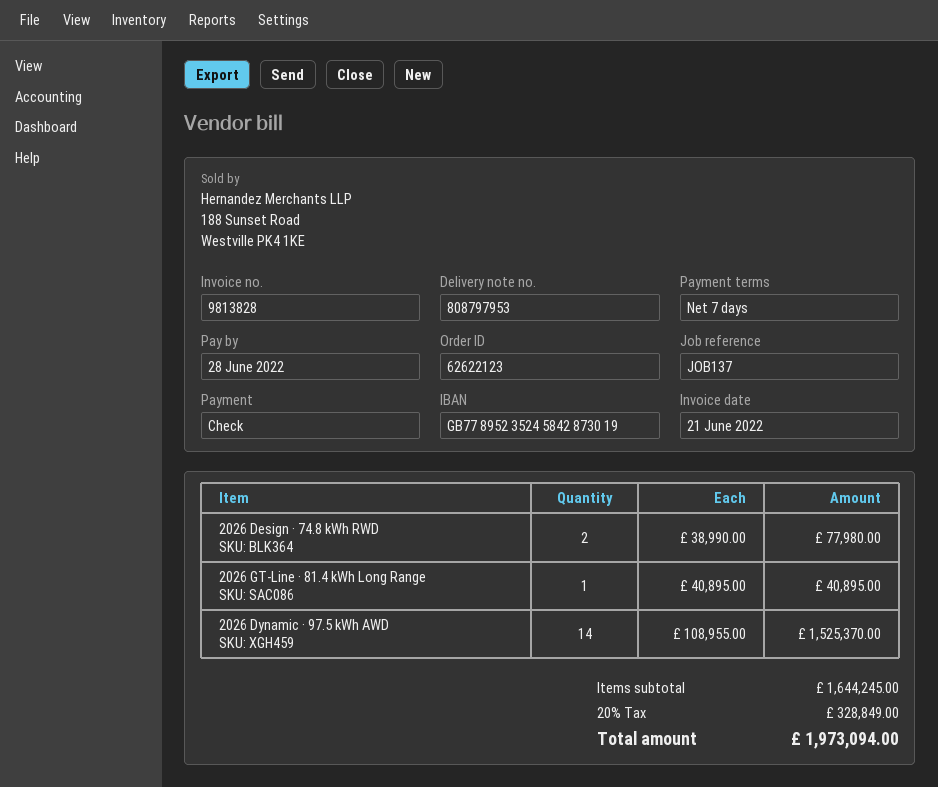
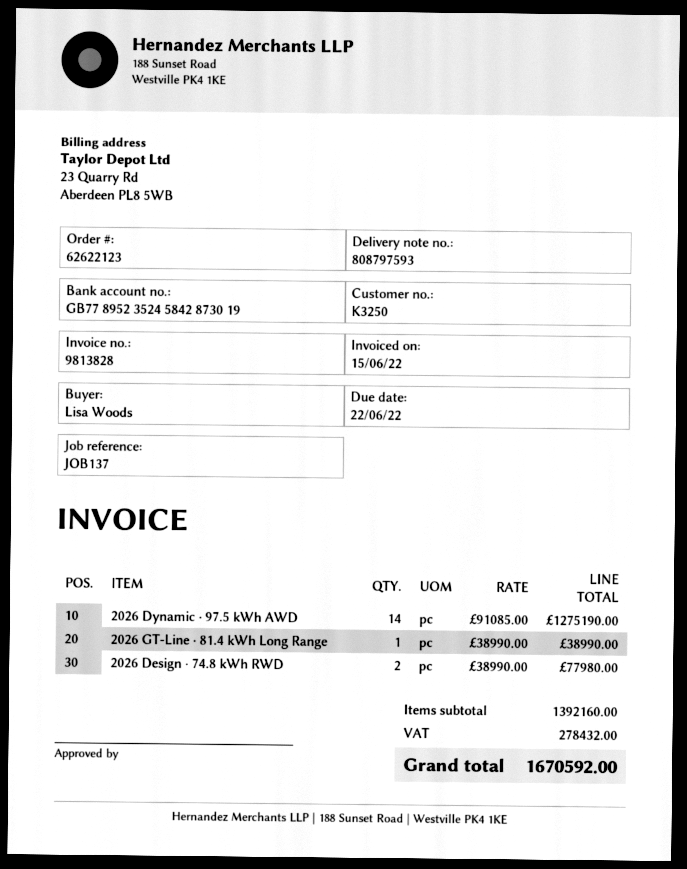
delivery note number: 808797953 -> 808797593
invoice date: 2022-06-21 -> 2022-06-15
due date: 2022-06-28 -> 2022-06-22
2026 GT-Line · 81.4 kWh Long Range: 1 x 40895.00 = 40895.00 -> 1 x 38990.00 = 38990.00
2026 Dynamic · 97.5 kWh AWD: 14 x 108955.00 = 1525370.00 -> 14 x 91085.00 = 1275190.00
subtotal: 1644245.00 -> 1392160.00
tax: 328849.00 -> 278432.00
total: 1973094.00 -> 1670592.00

